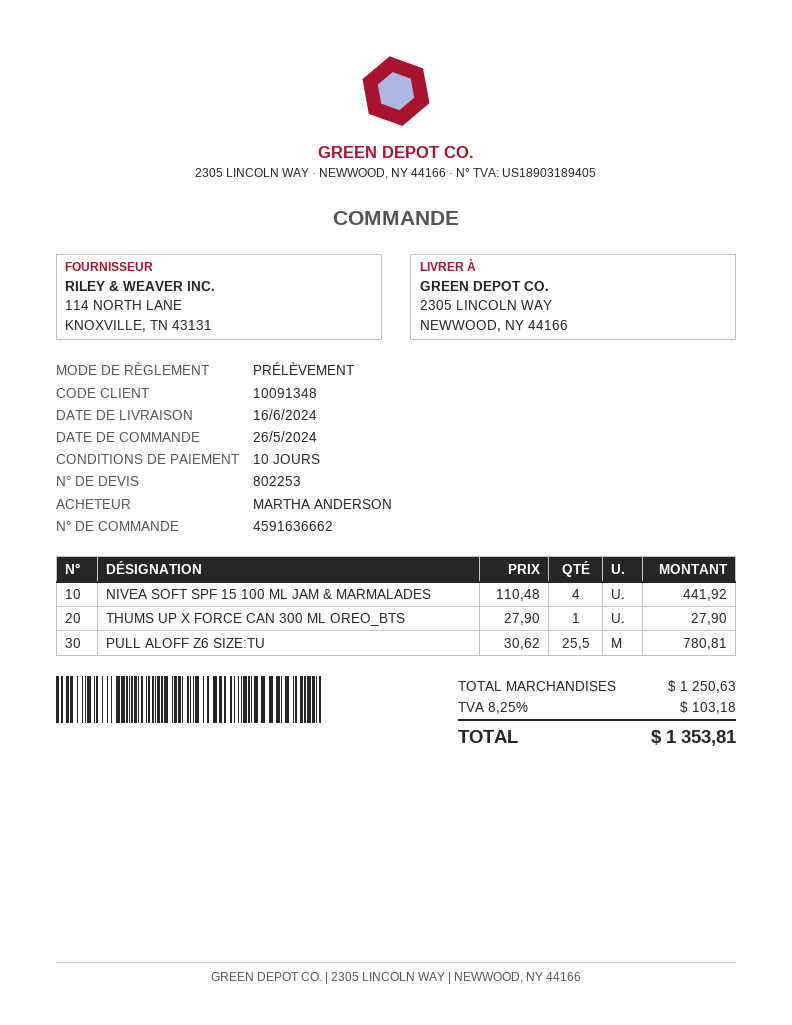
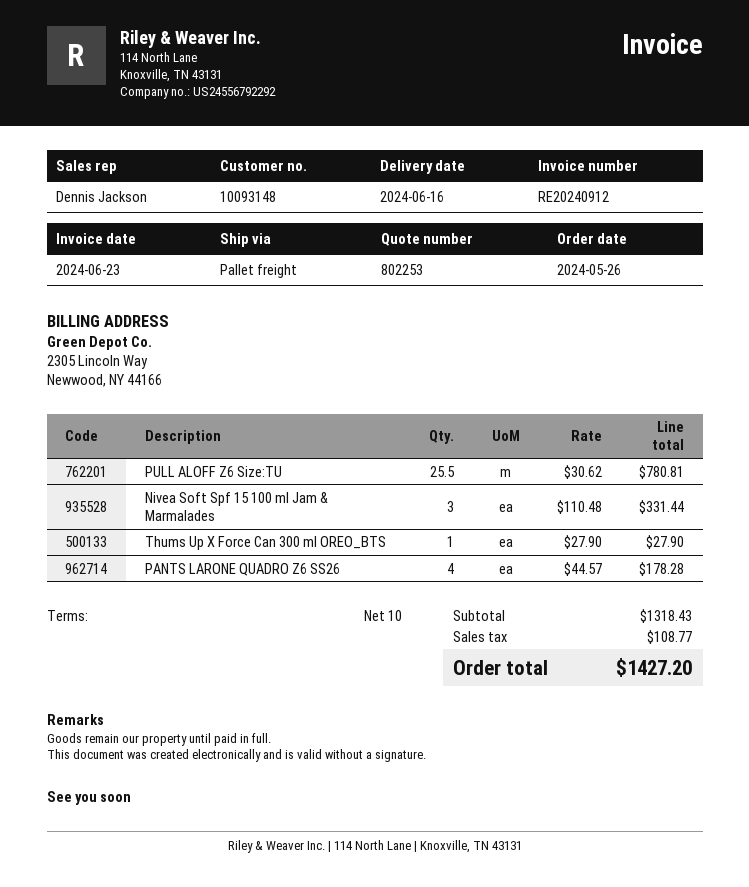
customer number: 10091348 -> 10093148
NIVEA SOFT SPF 15 100 ML JAM & MARMALADES: 4 x 110.48 = 441.92 -> 3 x 110.48 = 331.44
PANTS LARONE QUADRO Z6 SS26: none -> 4 x 44.57 = 178.28
subtotal: 1250.63 -> 1318.43
tax: 103.18 -> 108.77
total: 1353.81 -> 1427.20

